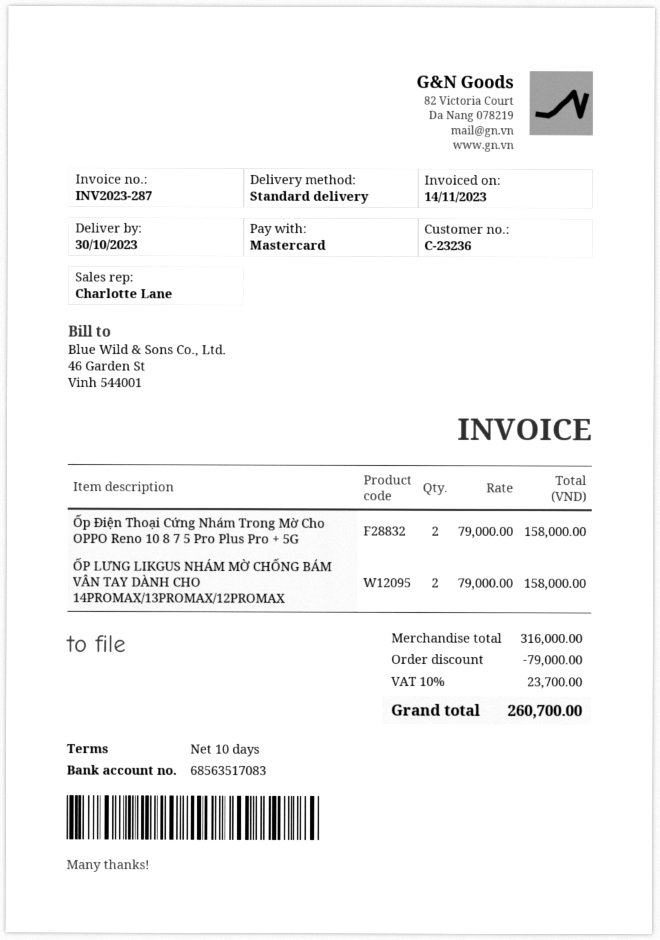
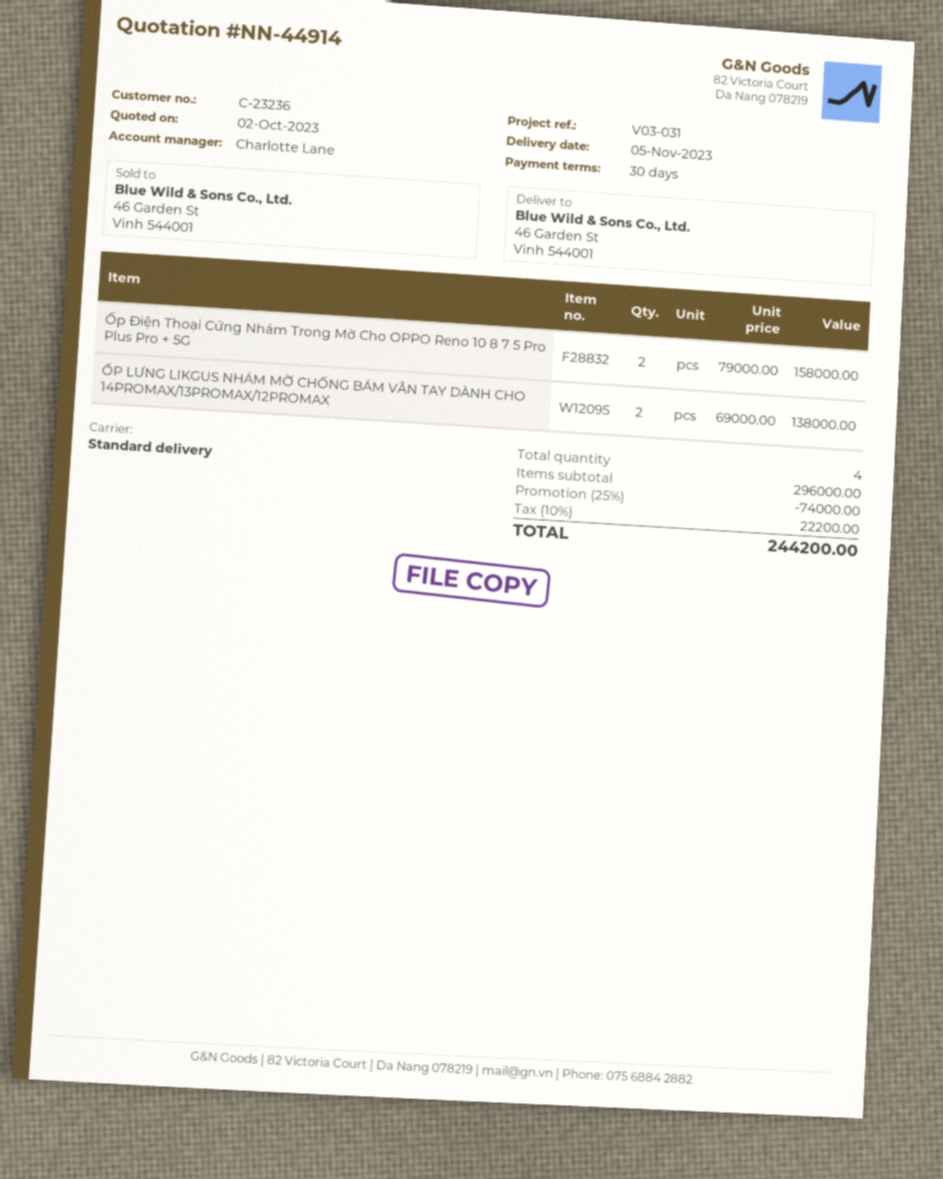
delivery date: 2023-10-30 -> 2023-11-05
payment terms: 10 days -> 30 days
ỐP LƯNG LIKGUS NHÁM MỜ CHỐNG BÁM VÂN TAY DÀNH CHO 14PROMAX/13PROMAX/12PROMAX: 2 x 79000.00 = 158000.00 -> 2 x 69000.00 = 138000.00
subtotal: 316000.00 -> 296000.00
discount: 79000.00 -> 74000.00
tax: 10% = 23700.00 -> 10% = 22200.00
total: 260700.00 -> 244200.00

